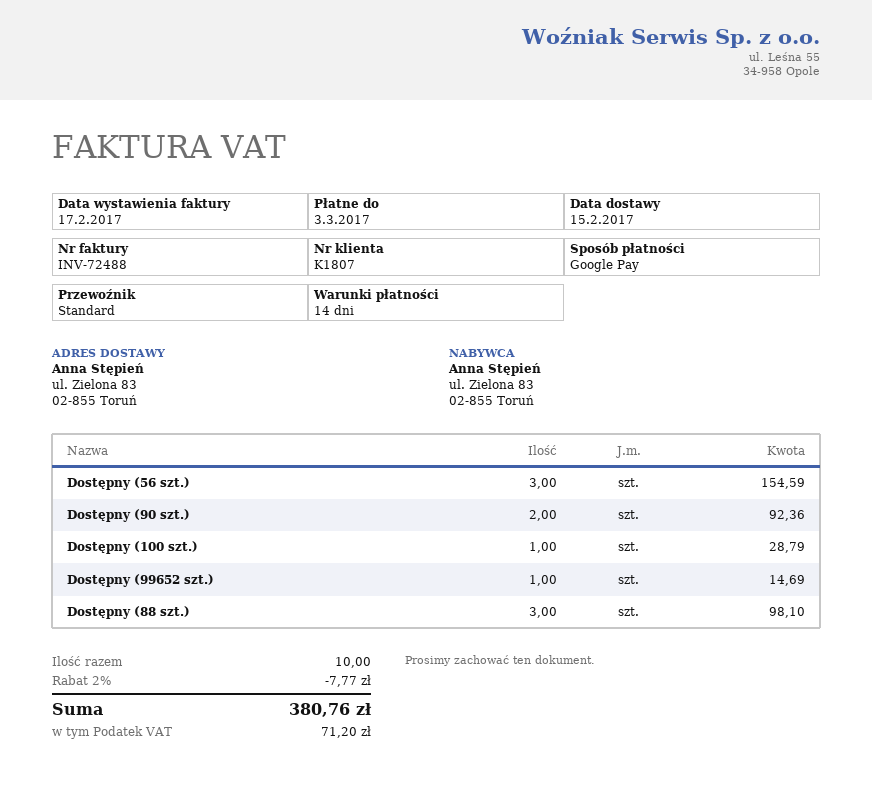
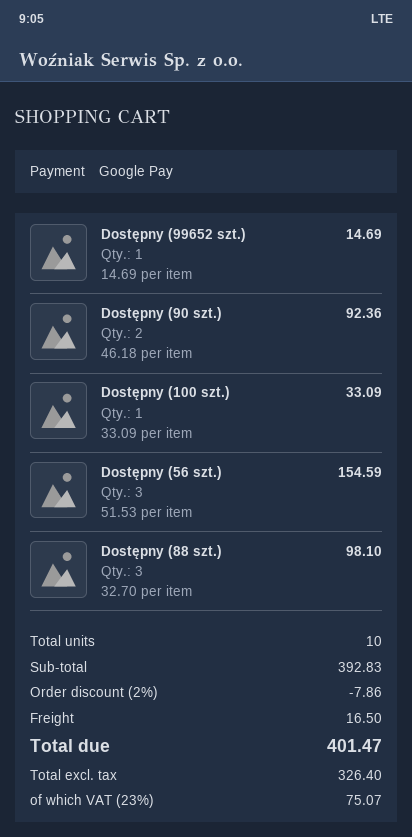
Dostępny (100 szt.): 1 for 28.79 -> 1 for 33.09
discount: 2% = 7.77 -> 2% = 7.86
shipping: none -> 16.50
tax: 71.20 -> 75.07
total: 380.76 -> 401.47

